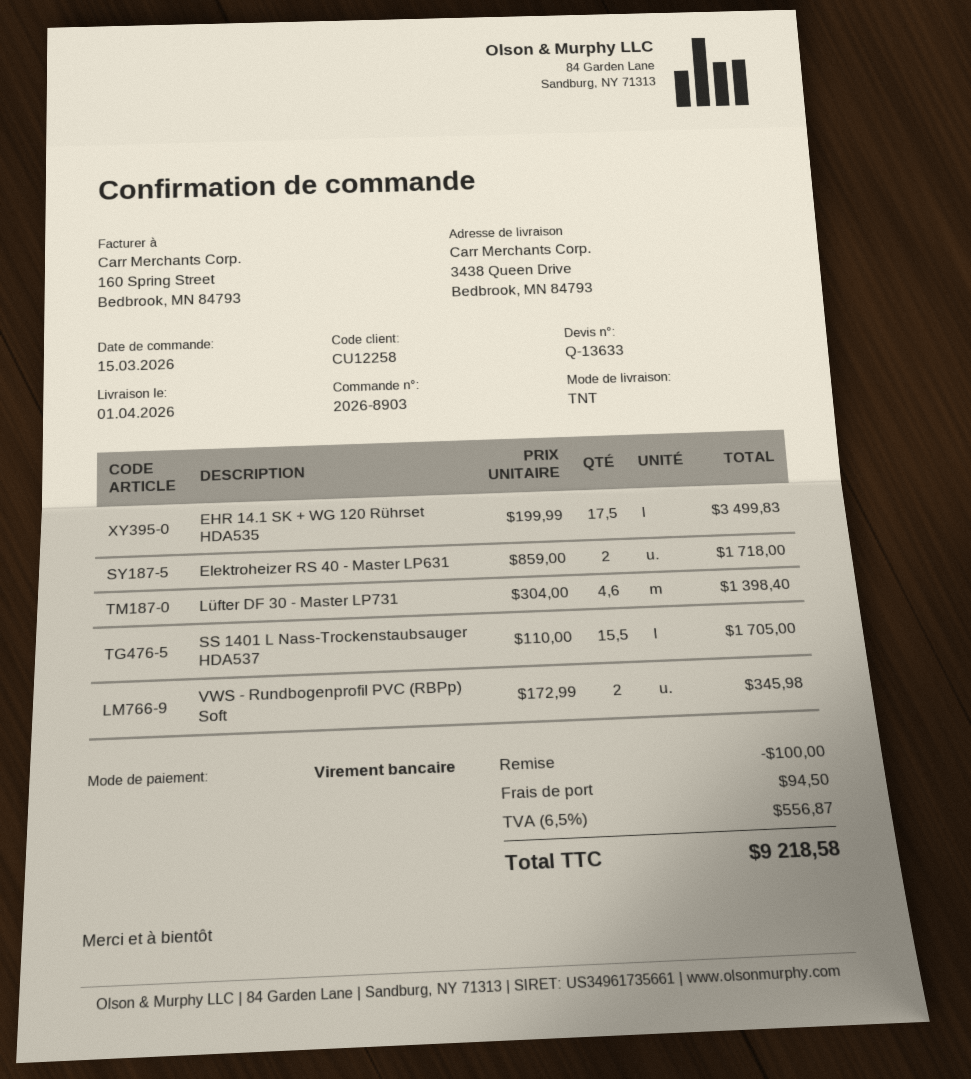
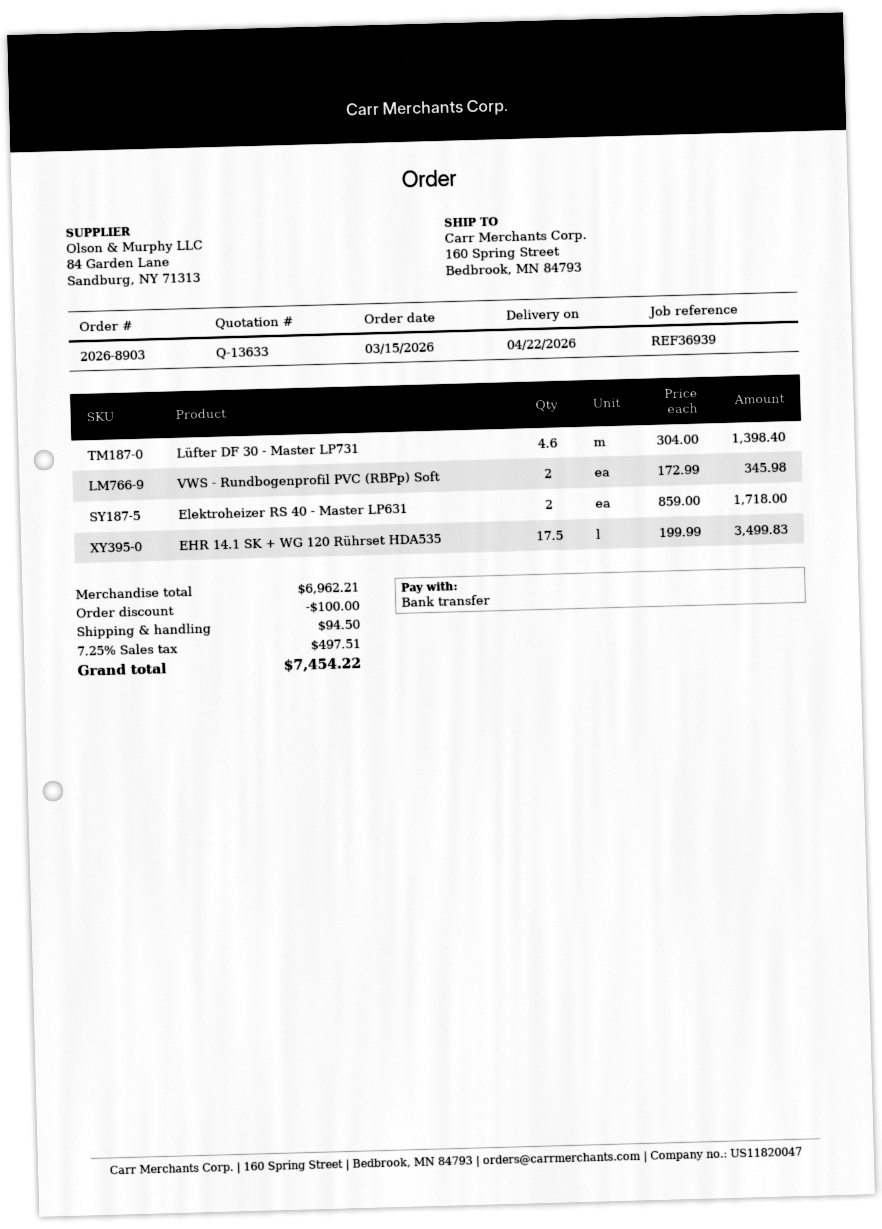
delivery date: 2026-04-01 -> 2026-04-22
ship to: 3438 Queen Drive, Bedbrook, MN 84793 -> 160 Spring Street, Bedbrook, MN 84793
SS 1401 L Nass-Trockenstaubsauger HDA537: 15.5 x 110.00 = 1705.00 -> none
tax: 6.5% = 556.87 -> 7.25% = 497.51
total: 9218.58 -> 7454.22

